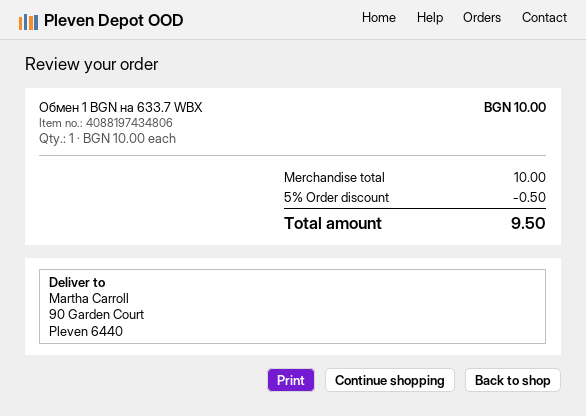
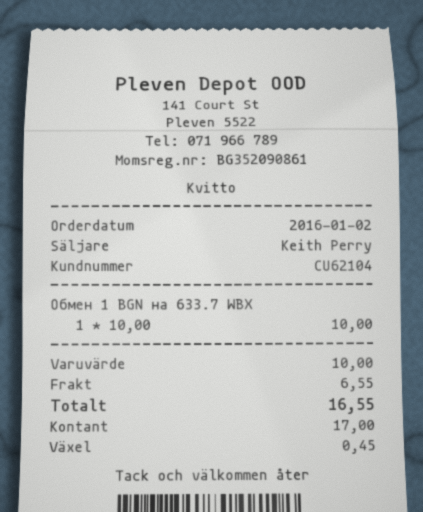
discount: 5% = 0.50 -> none
shipping: none -> 6.55
total: 9.50 -> 16.55

